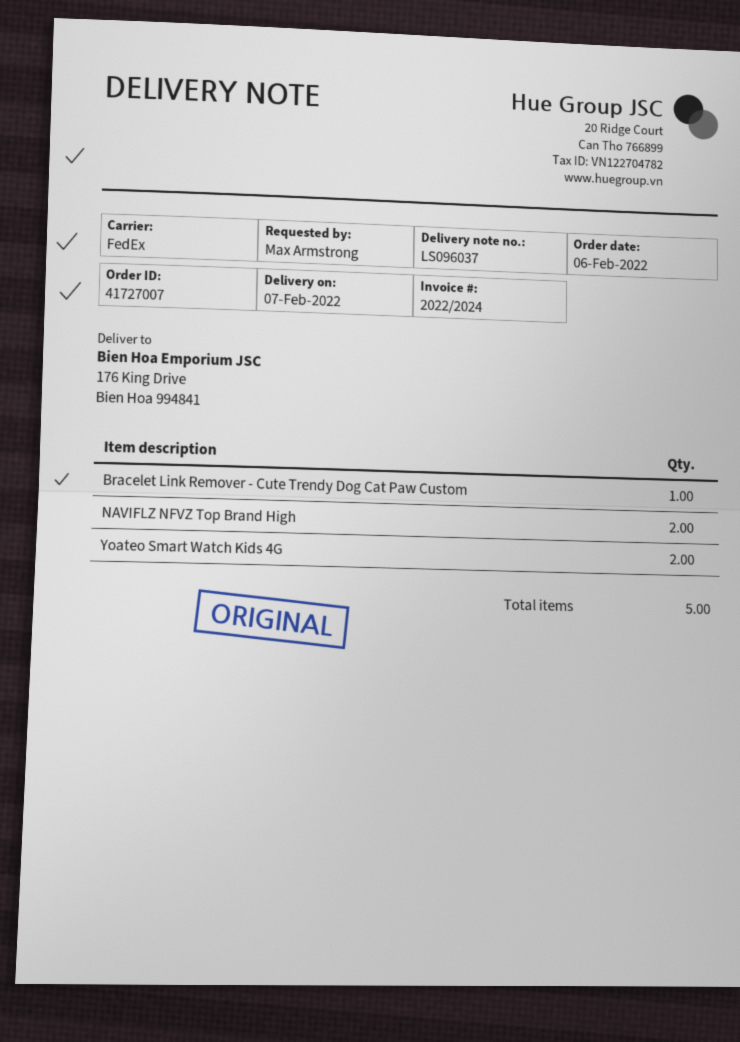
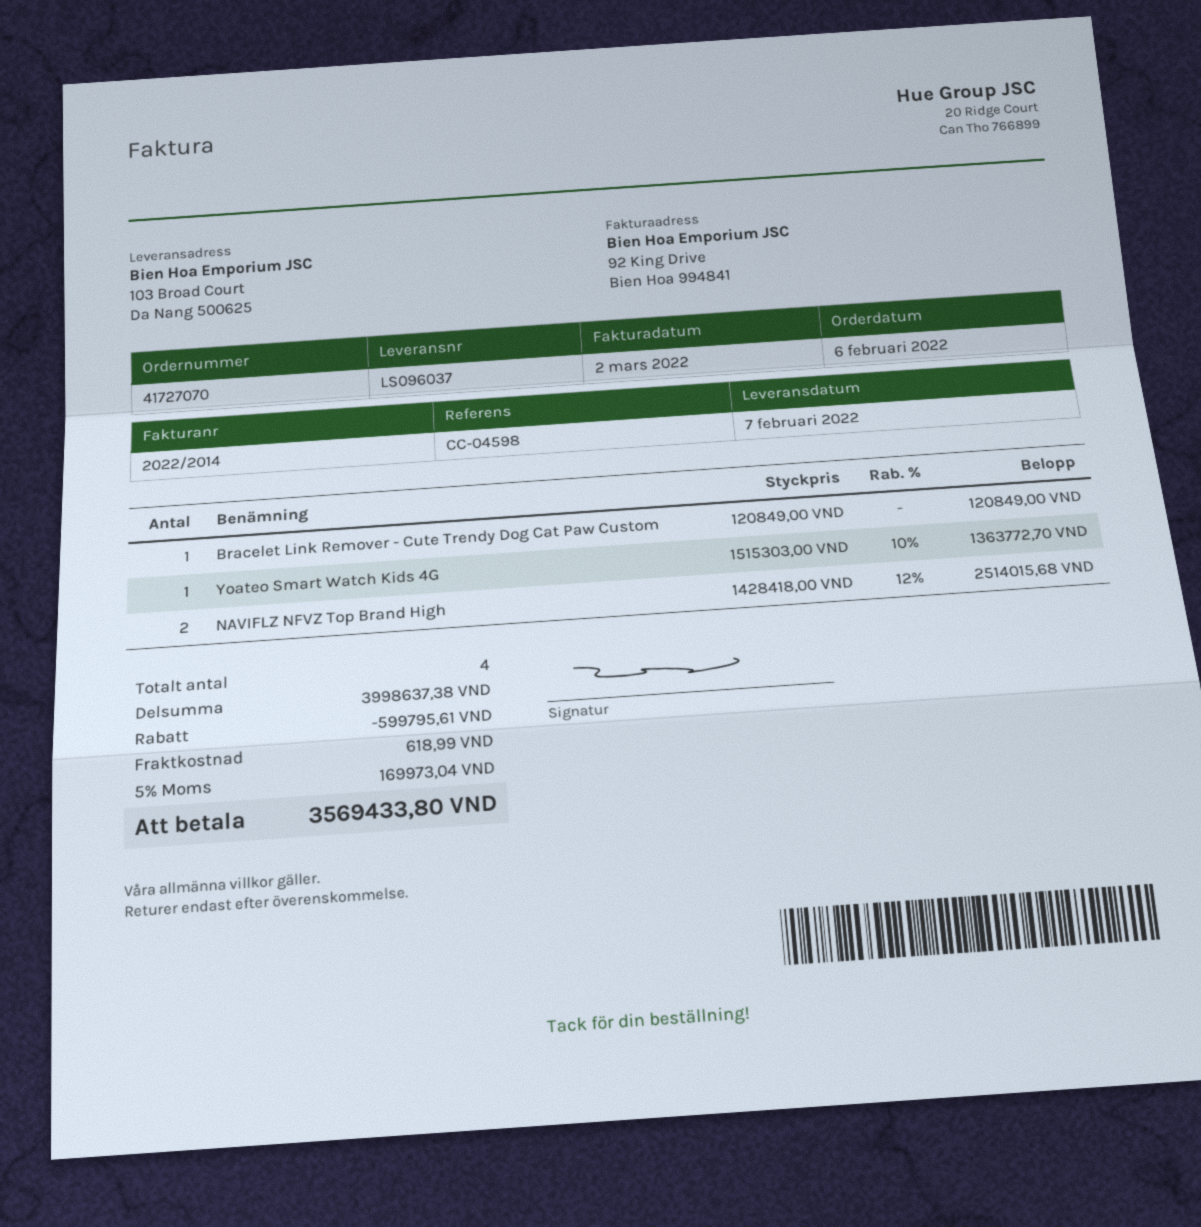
order number: 41727007 -> 41727070
invoice number: 2022/2024 -> 2022/2014
ship to: 176 King Drive, Bien Hoa 994841 -> 103 Broad Court, Da Nang 500625
Yoateo Smart Watch Kids 4G: 2 -> 1
total quantity: 5 -> 4

